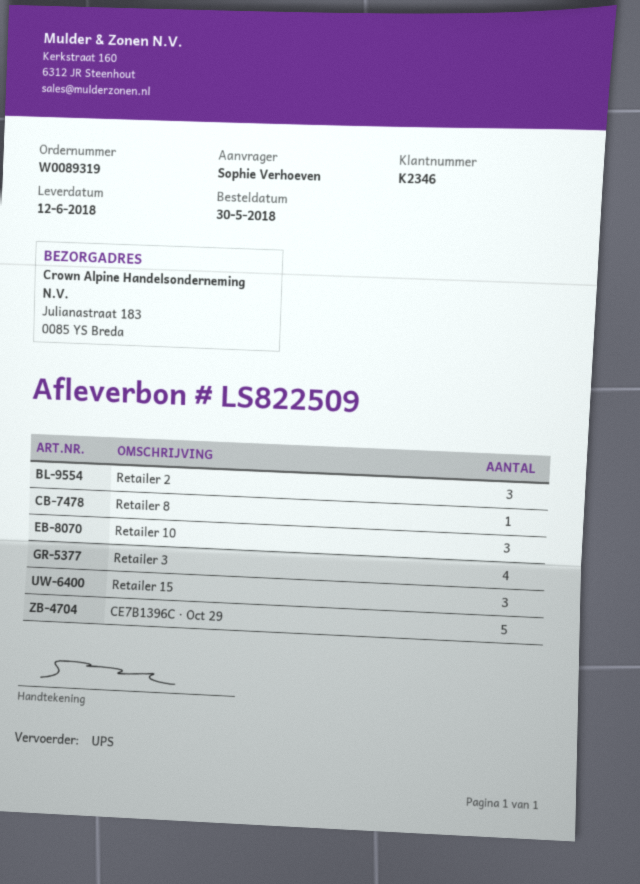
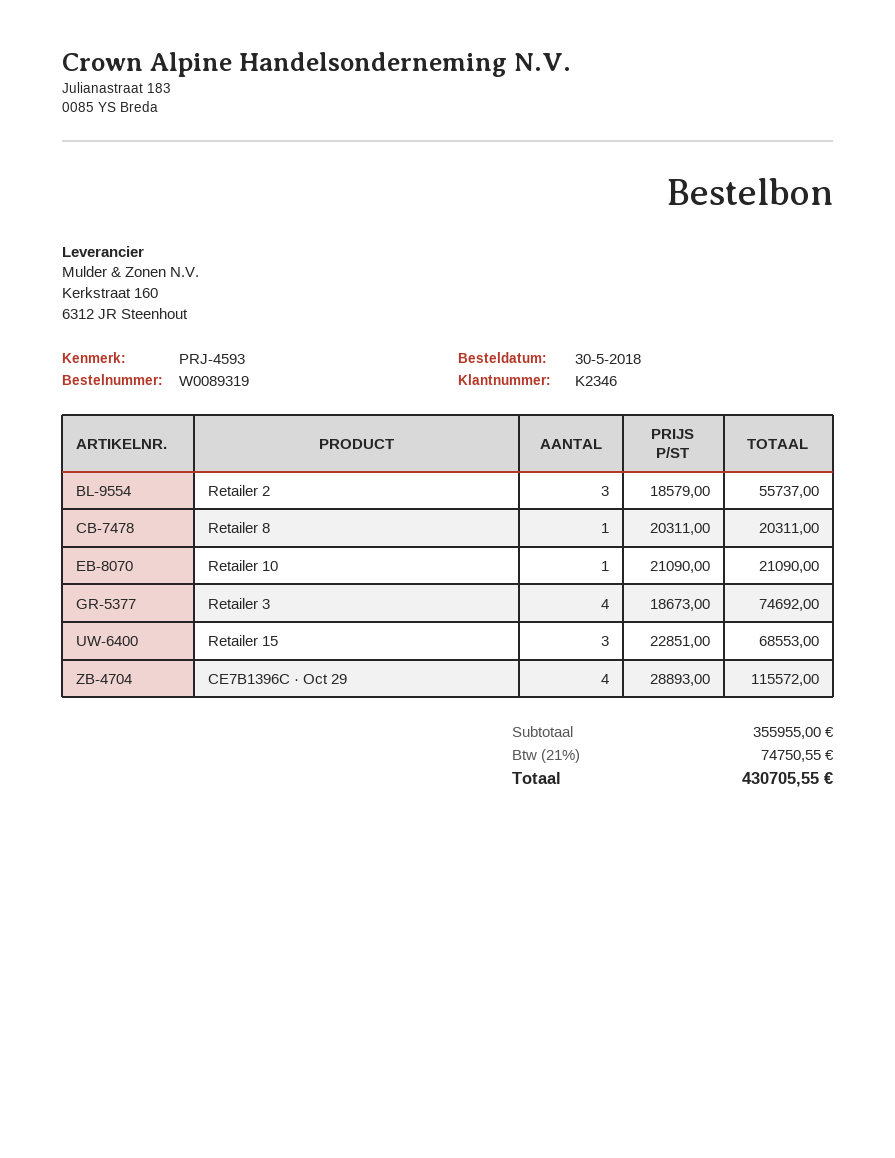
Retailer 10: 3 -> 1
CE7B1396C · Oct 29: 5 -> 4

